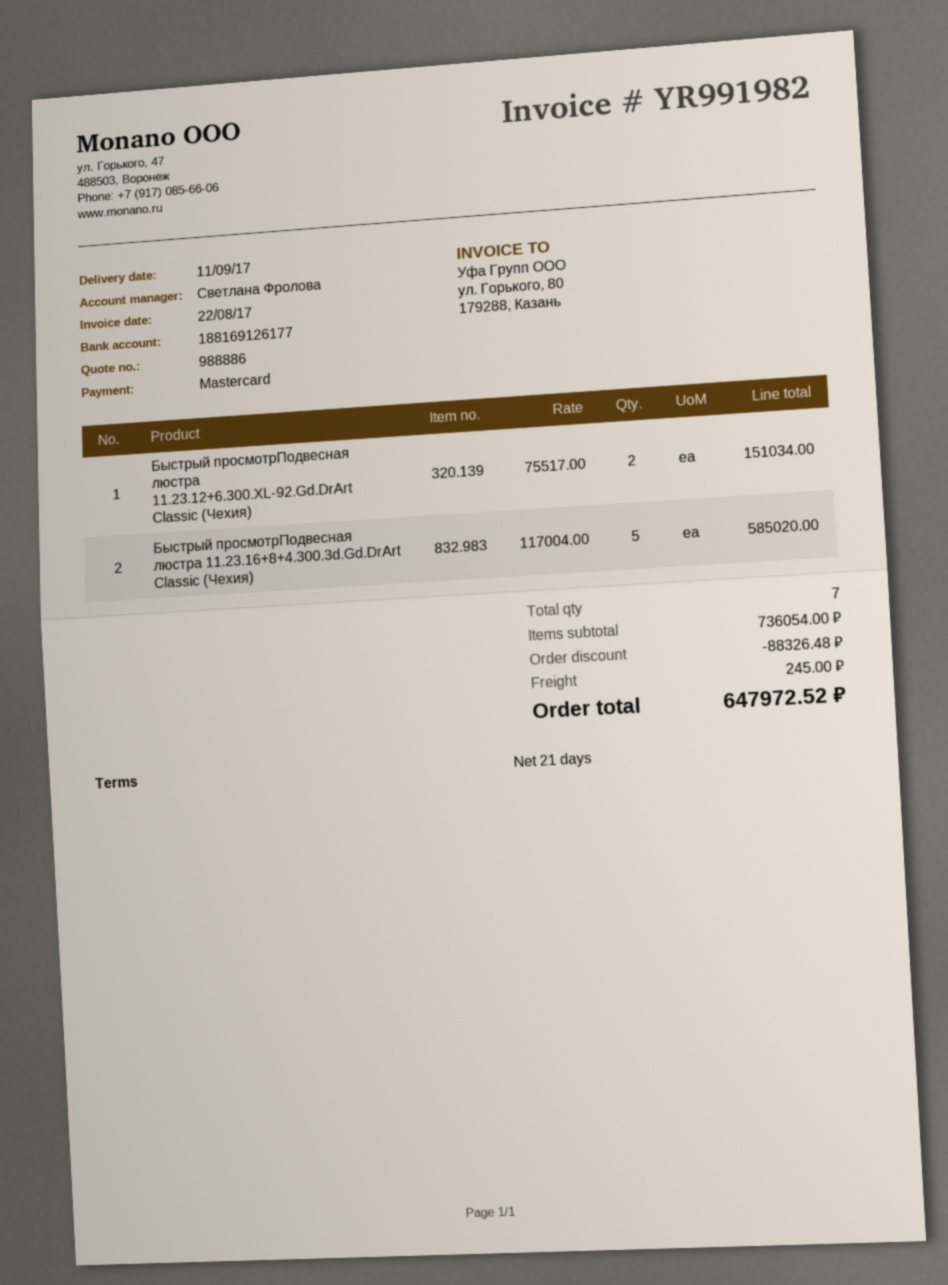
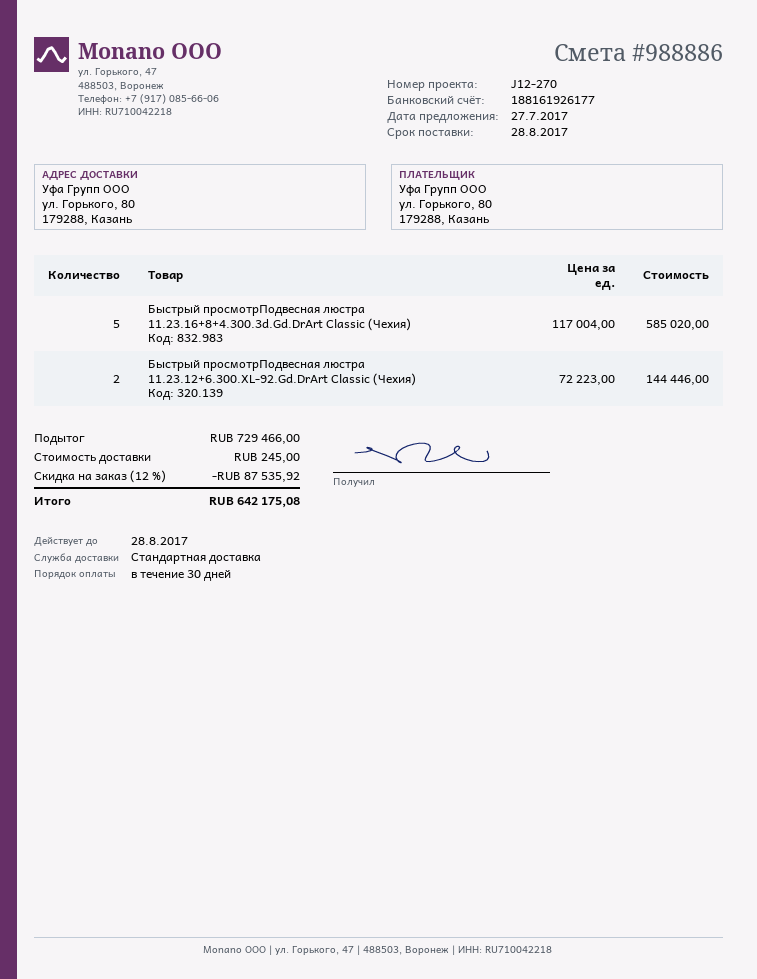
delivery date: 2017-09-11 -> 2017-08-28
payment terms: 21 days -> 30 days
bank account: 188169126177 -> 188161926177
Быстрый просмотрПодвесная люстра 11.23.12+6.300.XL-92.Gd.DrArt Classic (Чехия): 2 x 75517.00 = 151034.00 -> 2 x 72223.00 = 144446.00
subtotal: 736054.00 -> 729466.00
discount: 88326.48 -> 87535.92
total: 647972.52 -> 642175.08

